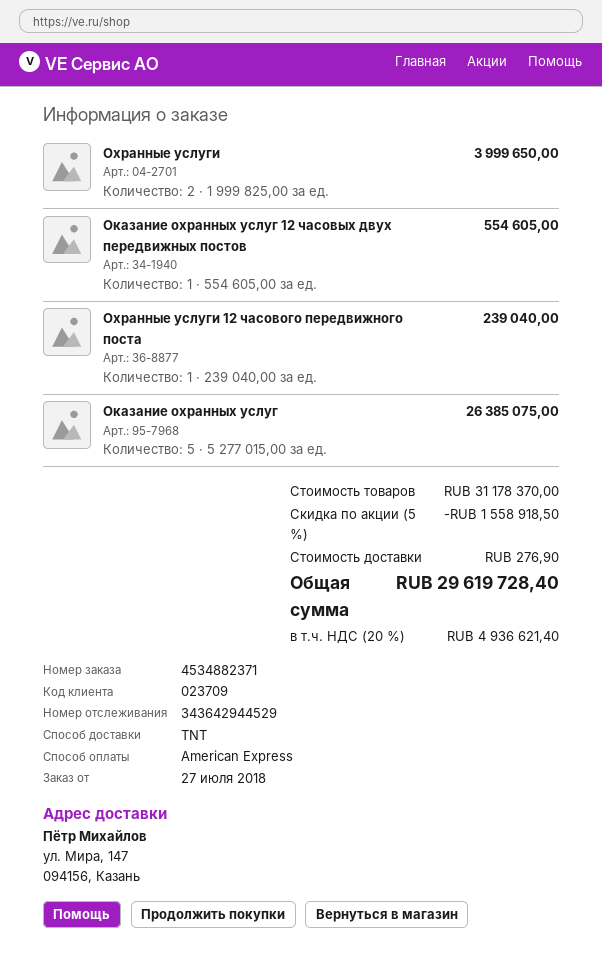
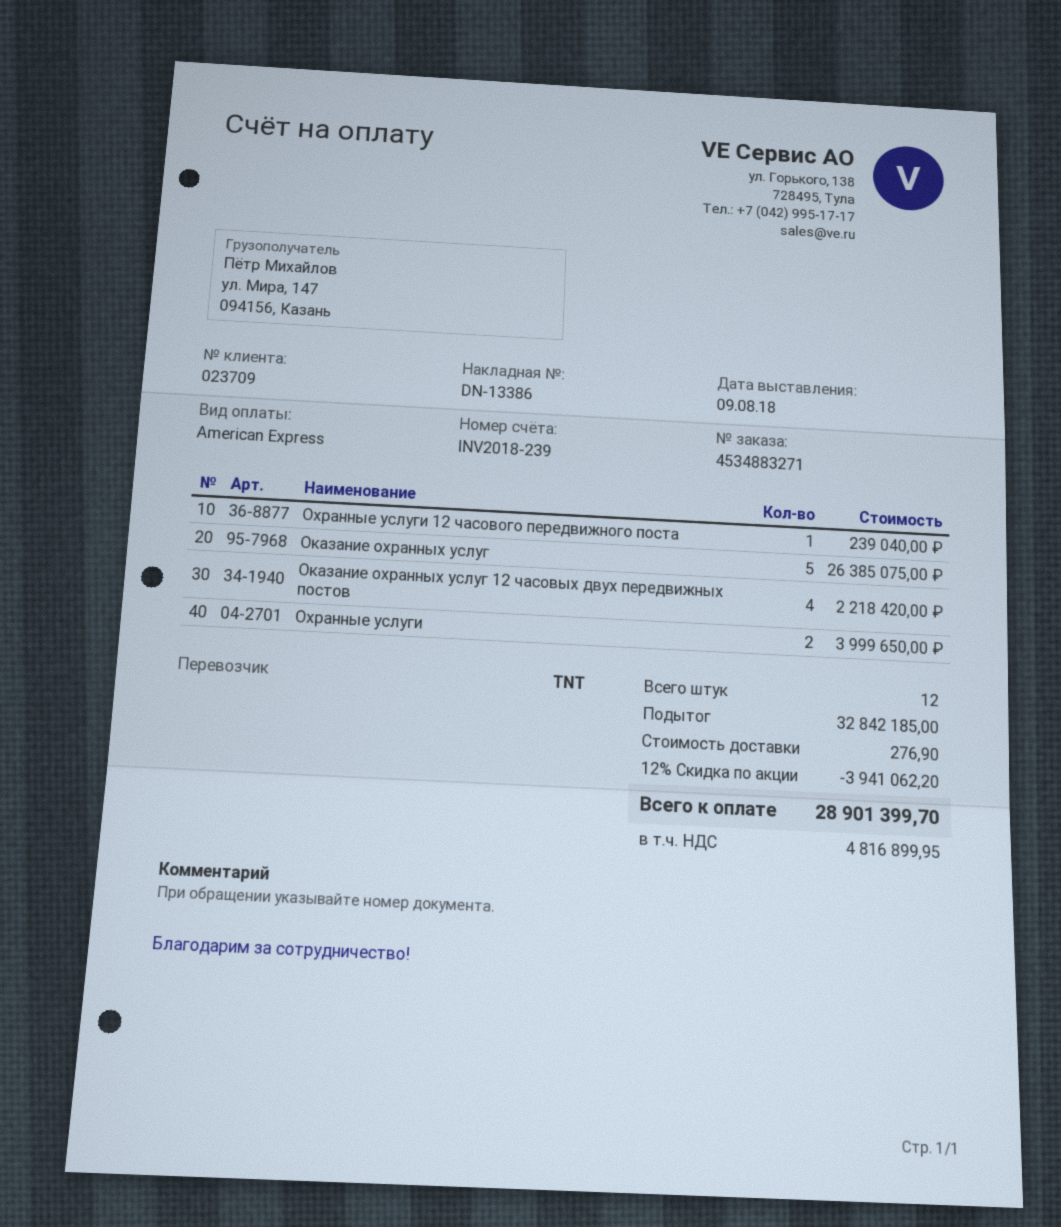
order number: 4534882371 -> 4534883271
Оказание охранных услуг 12 часовых двух передвижных постов: 1 for 554605.00 -> 4 for 2218420.00
subtotal: 31178370.00 -> 32842185.00
discount: 5% = 1558918.50 -> 12% = 3941062.20
tax: 4936621.40 -> 4816899.95
total: 29619728.40 -> 28901399.70

